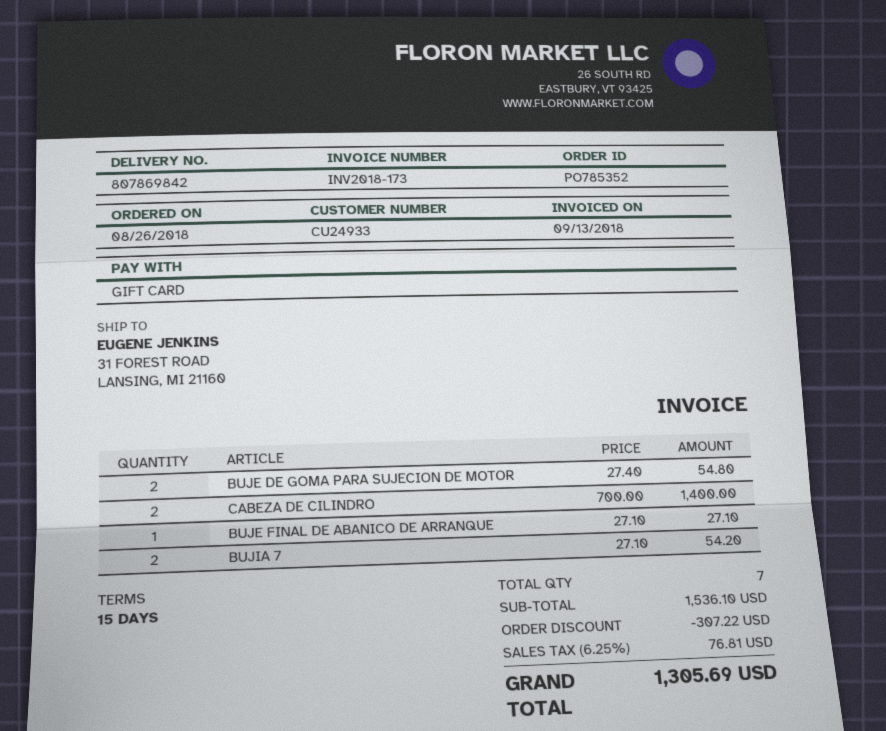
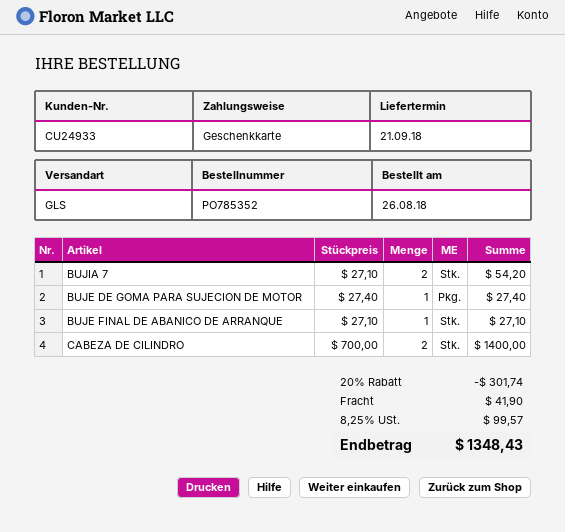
BUJE DE GOMA PARA SUJECION DE MOTOR: 2 x 27.40 = 54.80 -> 1 x 27.40 = 27.40
discount: 307.22 -> 301.74
shipping: none -> 41.90
tax: 6.25% = 76.81 -> 8.25% = 99.57
total: 1305.69 -> 1348.43

